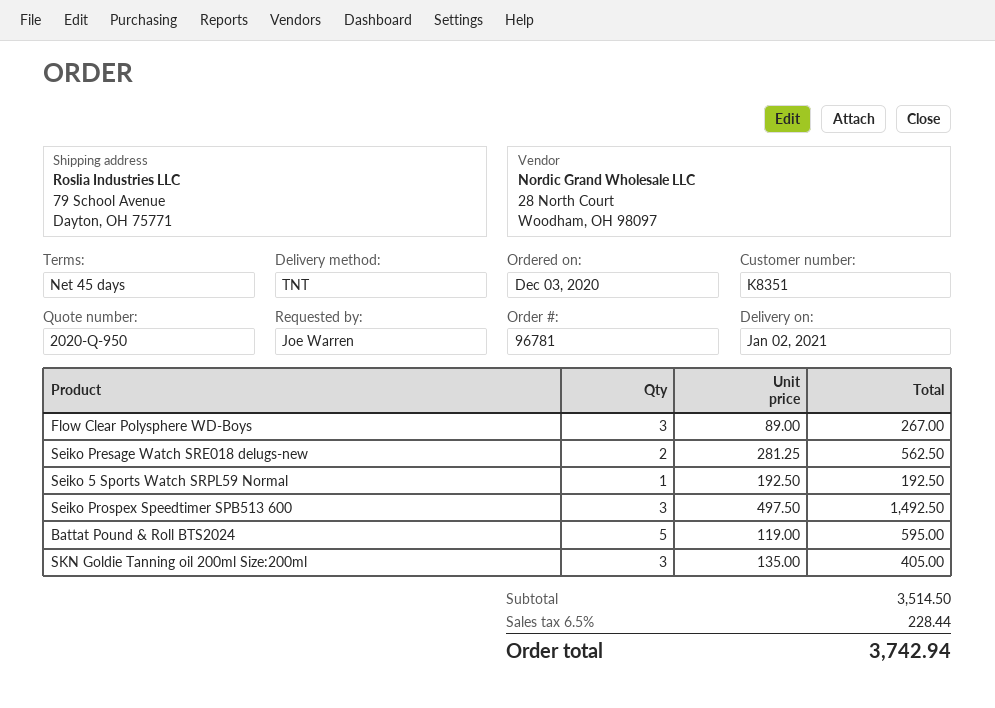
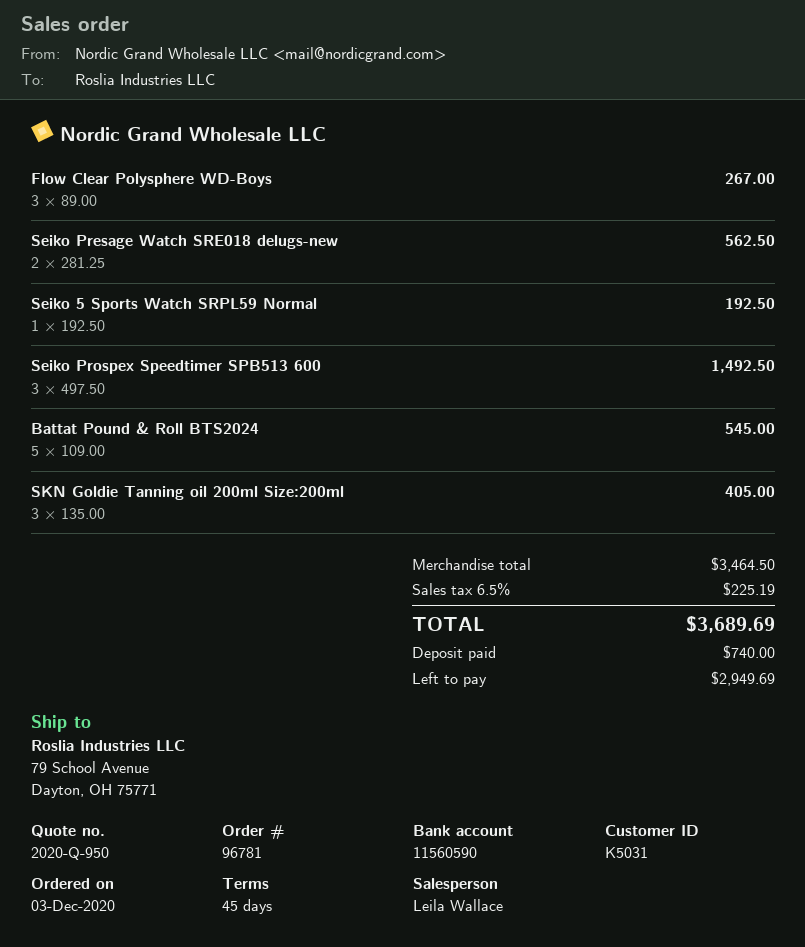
customer number: K8351 -> K5031
Battat Pound & Roll BTS2024: 5 x 119.00 = 595.00 -> 5 x 109.00 = 545.00
subtotal: 3514.50 -> 3464.50
tax: 6.5% = 228.44 -> 6.5% = 225.19
total: 3742.94 -> 3689.69

